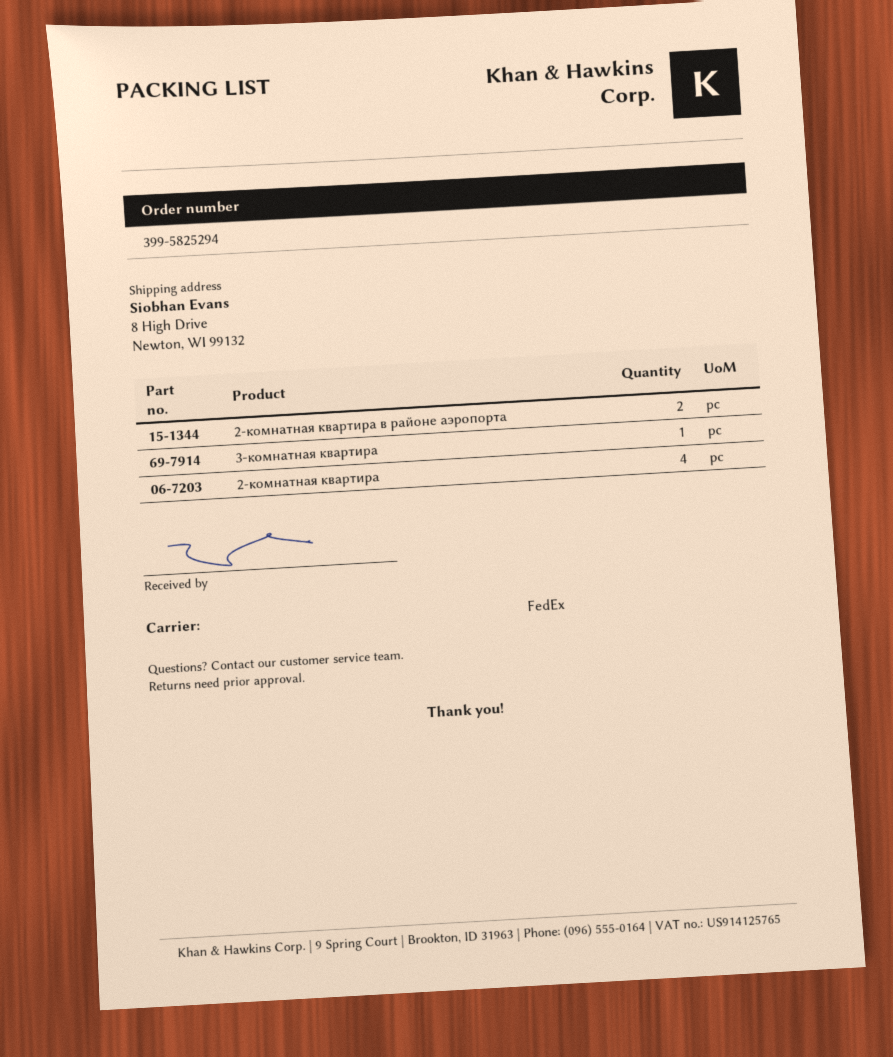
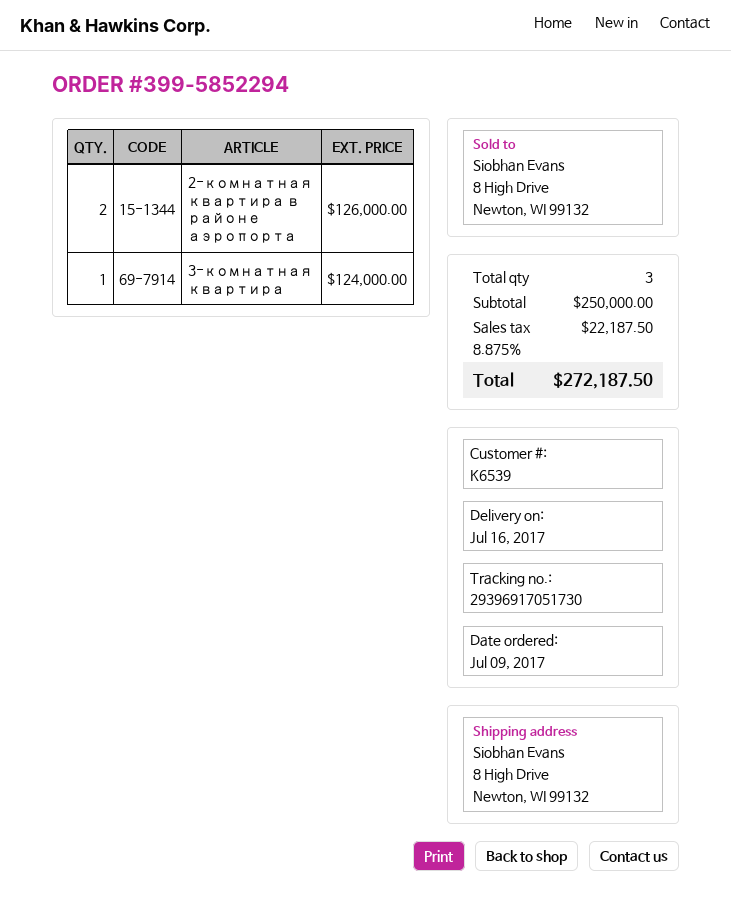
order number: 399-5825294 -> 399-5852294
2-комнатная квартира: 4 -> none

